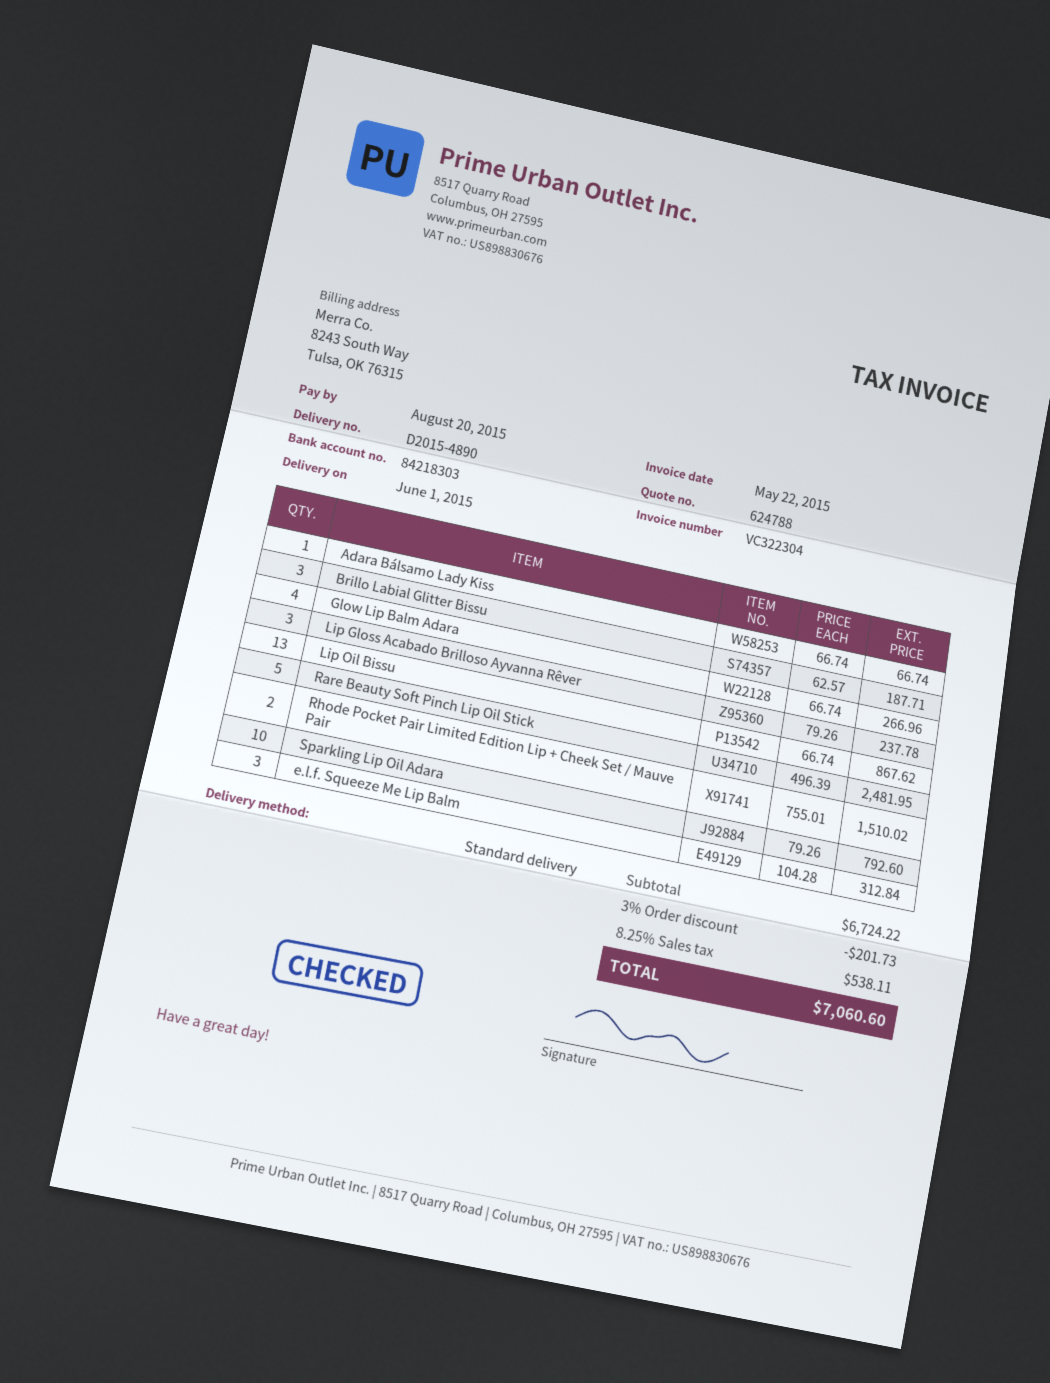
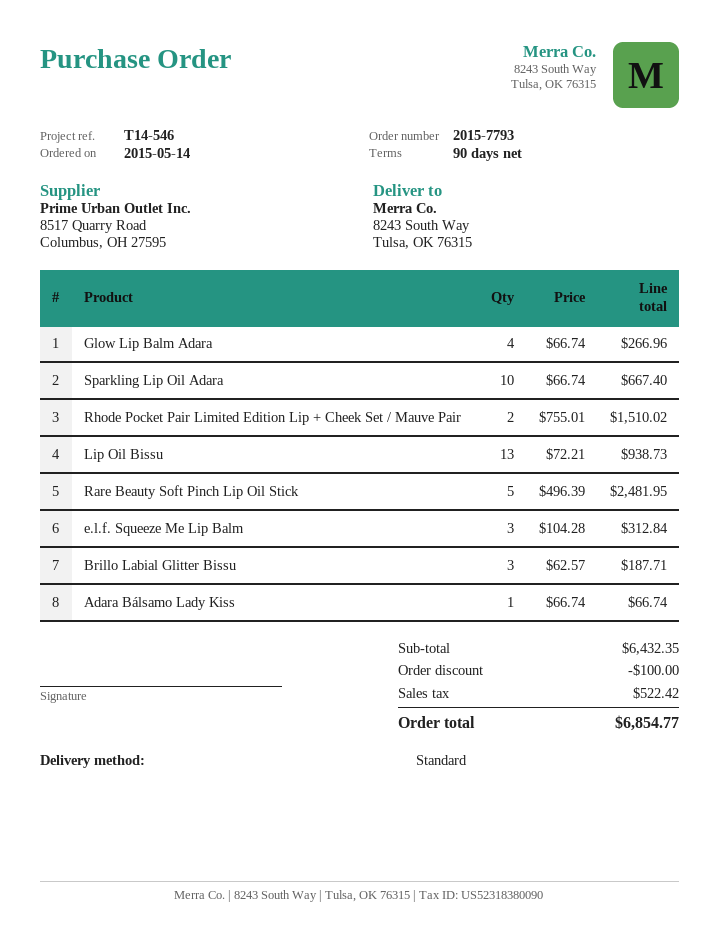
Lip Gloss Acabado Brilloso Ayvanna Rêver: 3 x 79.26 = 237.78 -> none
Lip Oil Bissu: 13 x 66.74 = 867.62 -> 13 x 72.21 = 938.73
Sparkling Lip Oil Adara: 10 x 79.26 = 792.60 -> 10 x 66.74 = 667.40
subtotal: 6724.22 -> 6432.35
discount: 201.73 -> 100.00
tax: 538.11 -> 522.42
total: 7060.60 -> 6854.77

